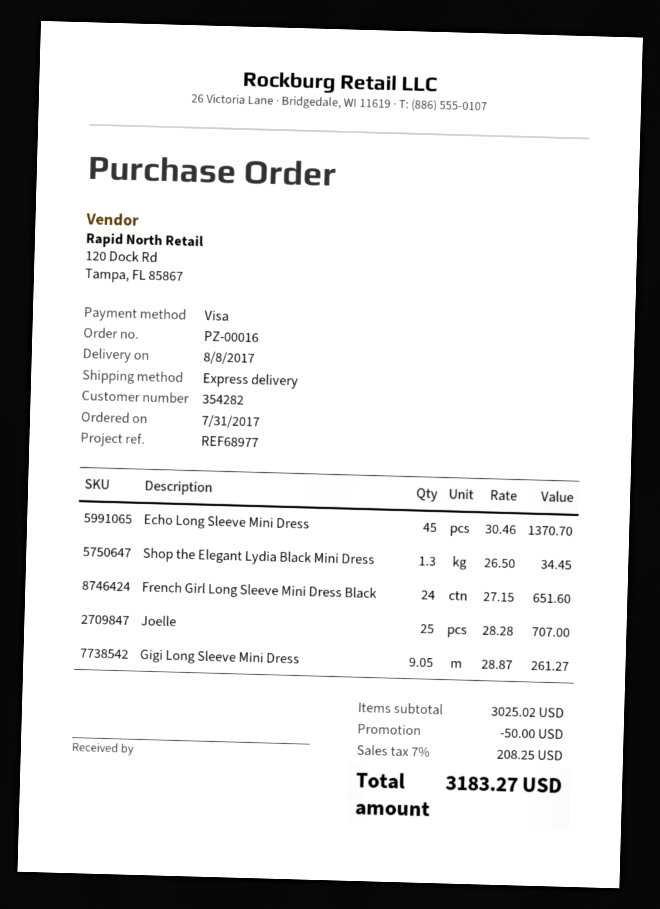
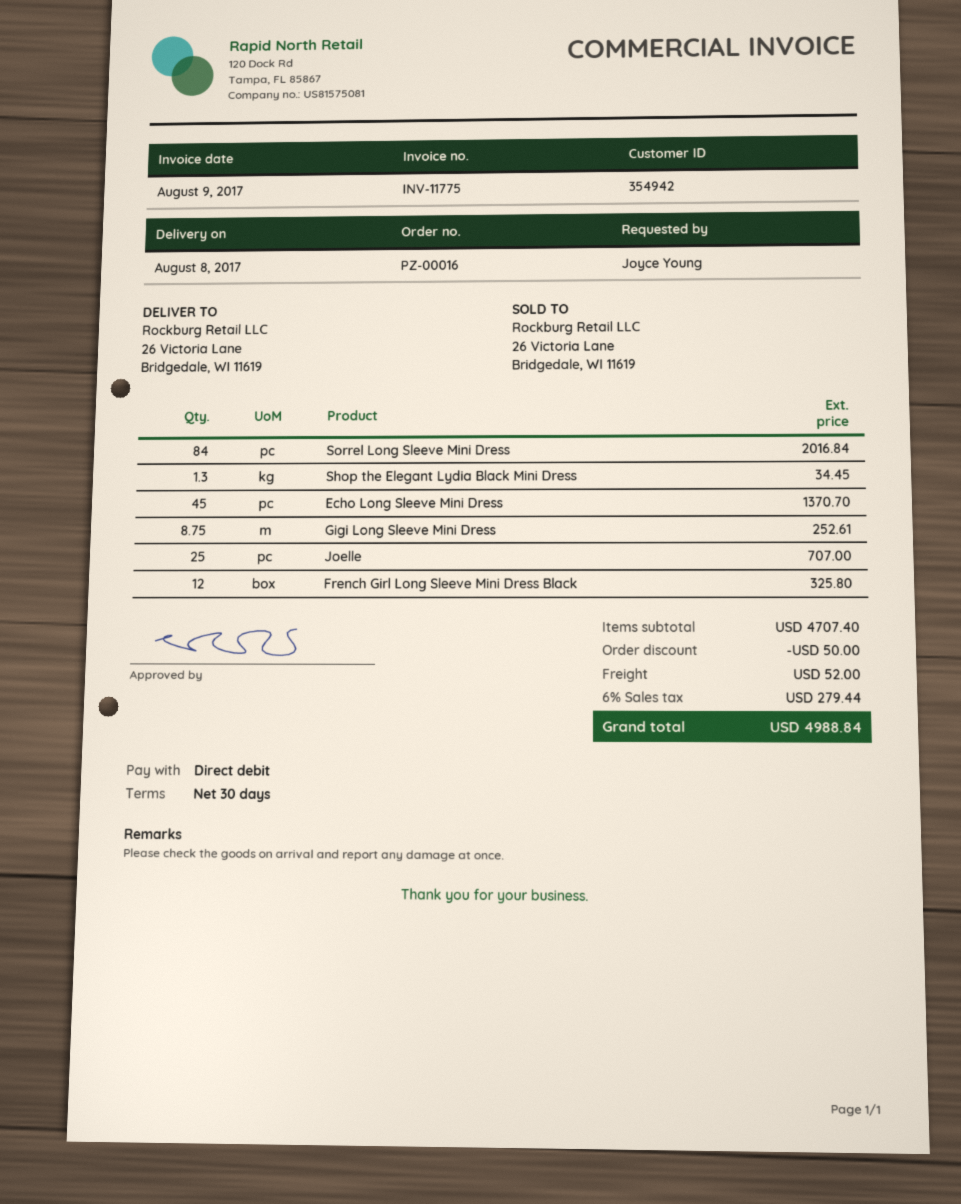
customer number: 354282 -> 354942
payment method: Visa -> direct debit
French Girl Long Sleeve Mini Dress Black: 24 for 651.60 -> 12 for 325.80
Gigi Long Sleeve Mini Dress: 9.05 for 261.27 -> 8.75 for 252.61
Sorrel Long Sleeve Mini Dress: none -> 84 for 2016.84
subtotal: 3025.02 -> 4707.40
shipping: none -> 52.00
tax: 7% = 208.25 -> 6% = 279.44
total: 3183.27 -> 4988.84

